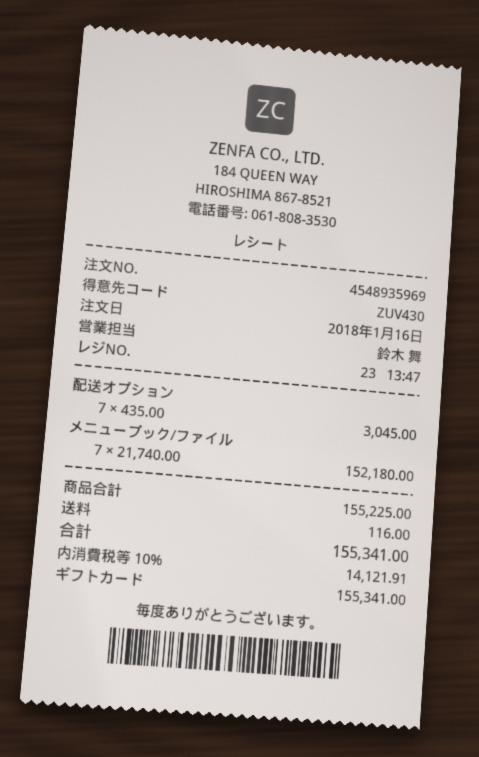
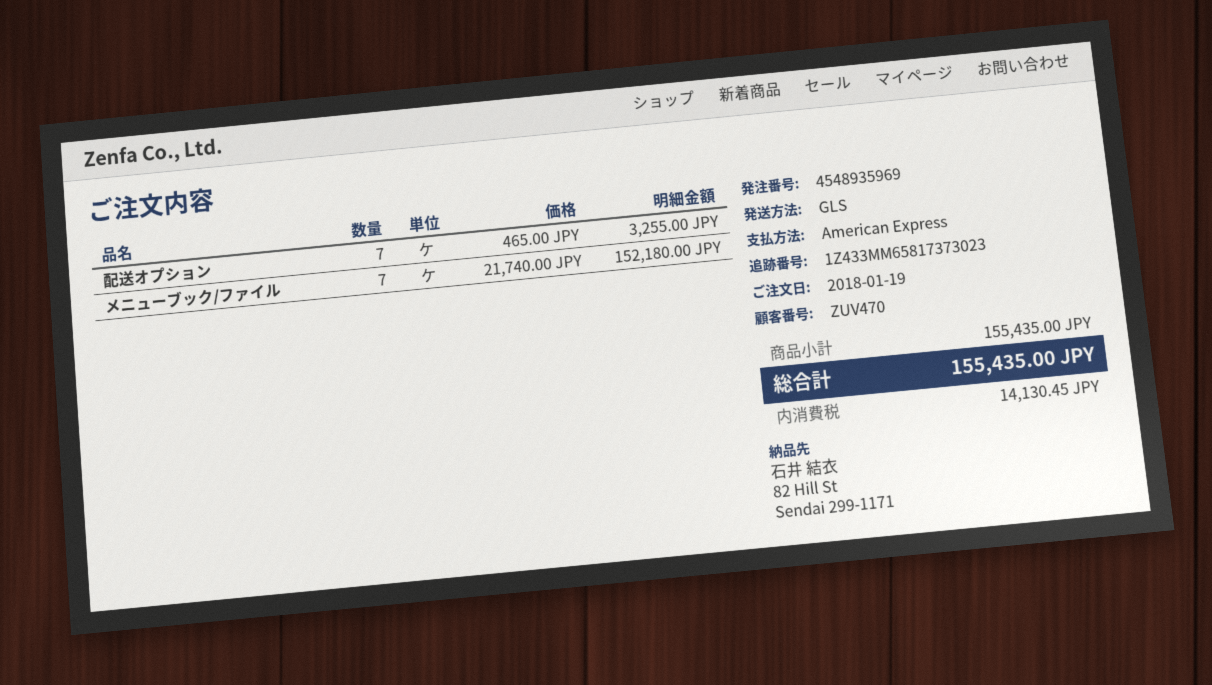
order date: 2018-01-16 -> 2018-01-19
customer number: ZUV430 -> ZUV470
payment method: gift card -> American Express
配送オプション: 7 x 435.00 = 3045.00 -> 7 x 465.00 = 3255.00
subtotal: 155225.00 -> 155435.00
shipping: 116.00 -> none
tax: 14121.91 -> 14130.45
total: 155341.00 -> 155435.00

